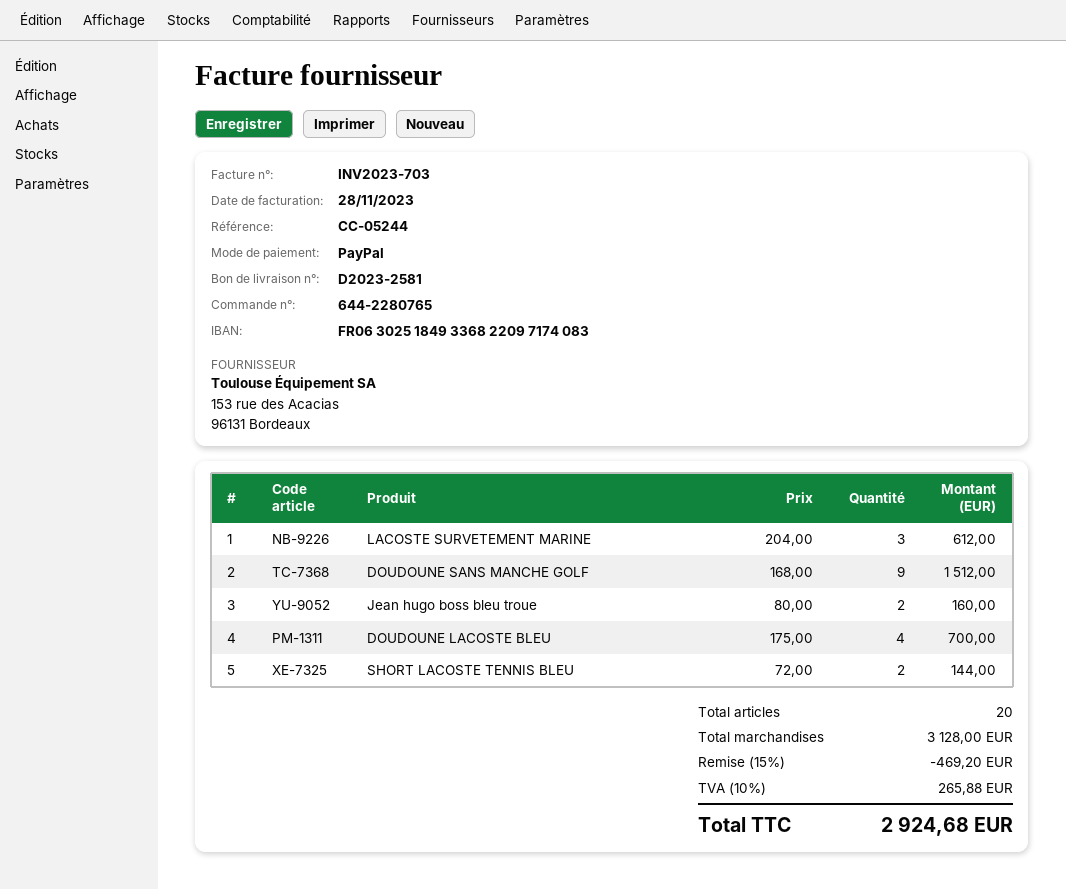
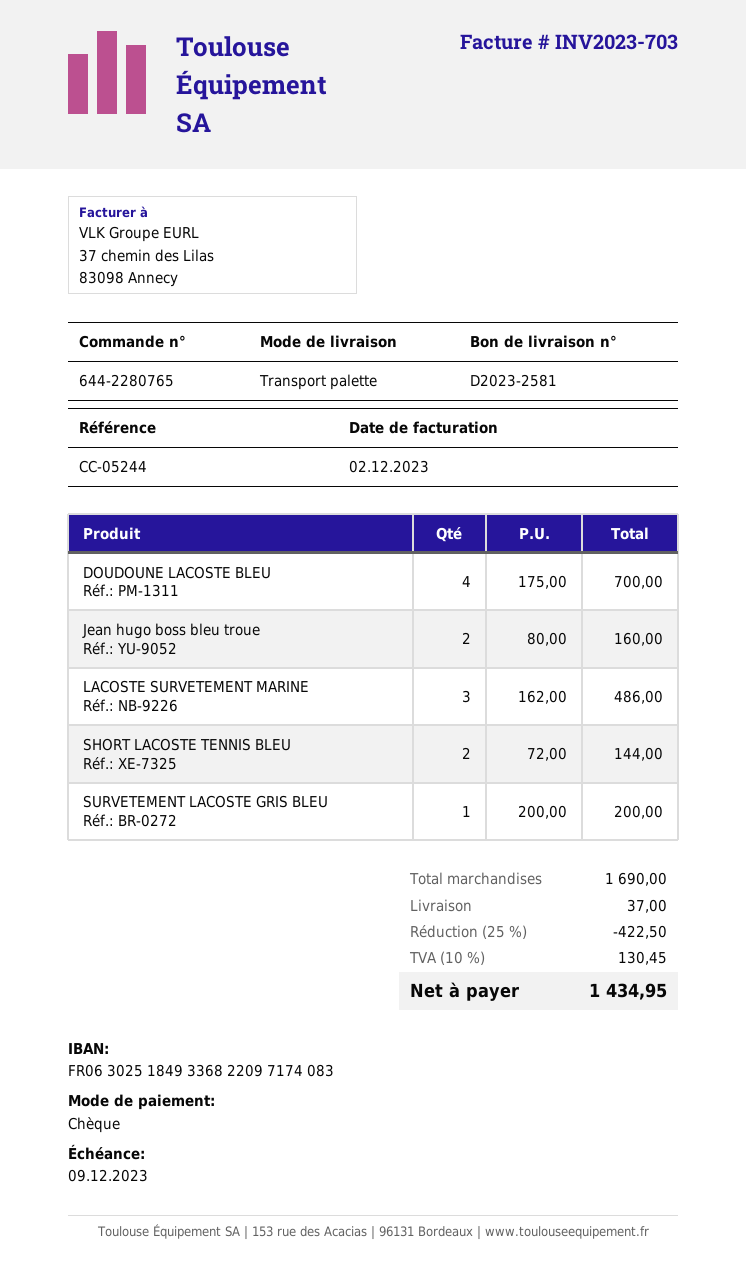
invoice date: 2023-11-28 -> 2023-12-02
payment method: PayPal -> cheque
LACOSTE SURVETEMENT MARINE: 3 x 204.00 = 612.00 -> 3 x 162.00 = 486.00
DOUDOUNE SANS MANCHE GOLF: 9 x 168.00 = 1512.00 -> none
SURVETEMENT LACOSTE GRIS BLEU: none -> 1 x 200.00 = 200.00
subtotal: 3128.00 -> 1690.00
discount: 15% = 469.20 -> 25% = 422.50
shipping: none -> 37.00
tax: 10% = 265.88 -> 10% = 130.45
total: 2924.68 -> 1434.95

